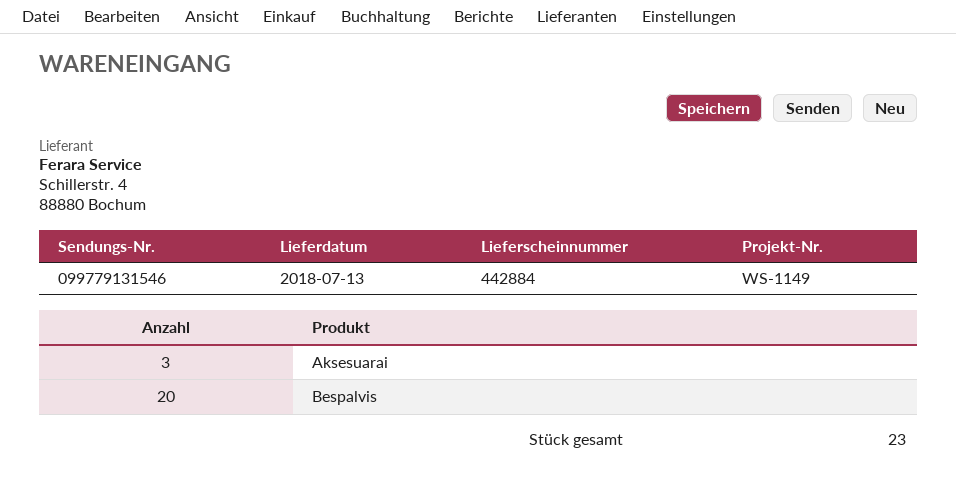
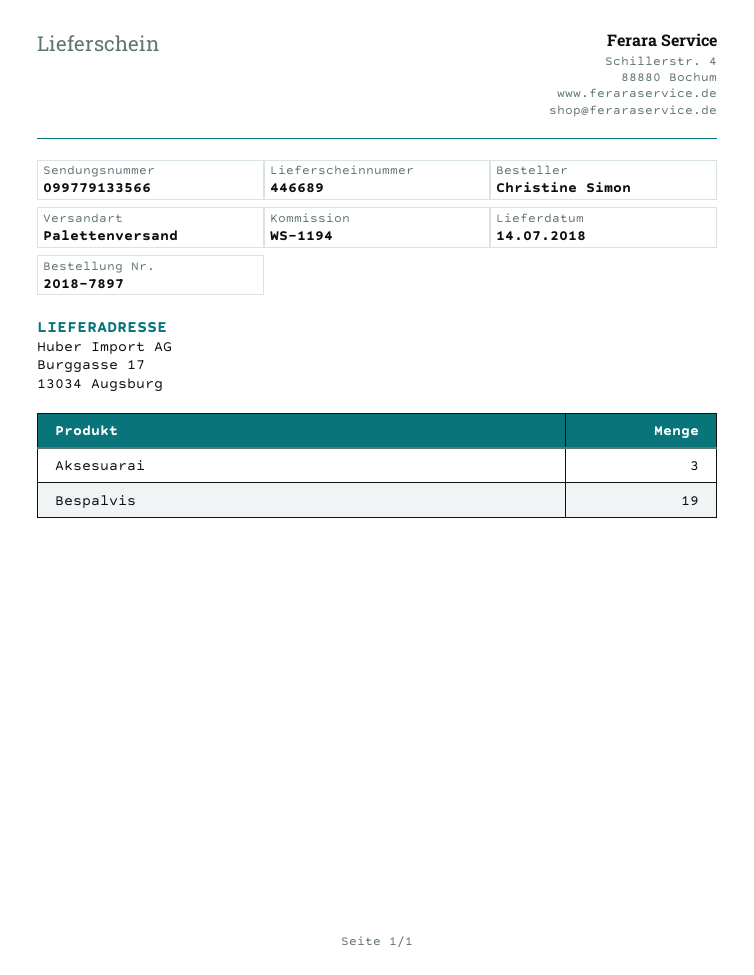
delivery note number: 442884 -> 446689
delivery date: 2018-07-13 -> 2018-07-14
reference: WS-1149 -> WS-1194
tracking number: 099779131546 -> 099779133566
Bespalvis: 20 -> 19

